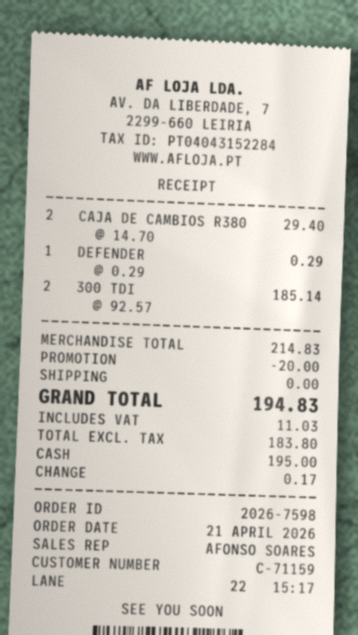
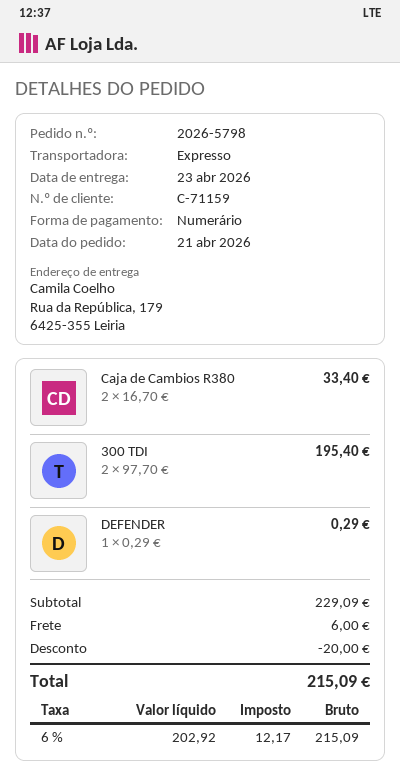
order number: 2026-7598 -> 2026-5798
CAJA DE CAMBIOS R380: 2 x 14.70 = 29.40 -> 2 x 16.70 = 33.40
300 TDI: 2 x 92.57 = 185.14 -> 2 x 97.70 = 195.40
subtotal: 214.83 -> 229.09
shipping: 0.00 -> 6.00
net: 183.80 -> 202.92
tax: 11.03 -> 12.17
total: 194.83 -> 215.09

